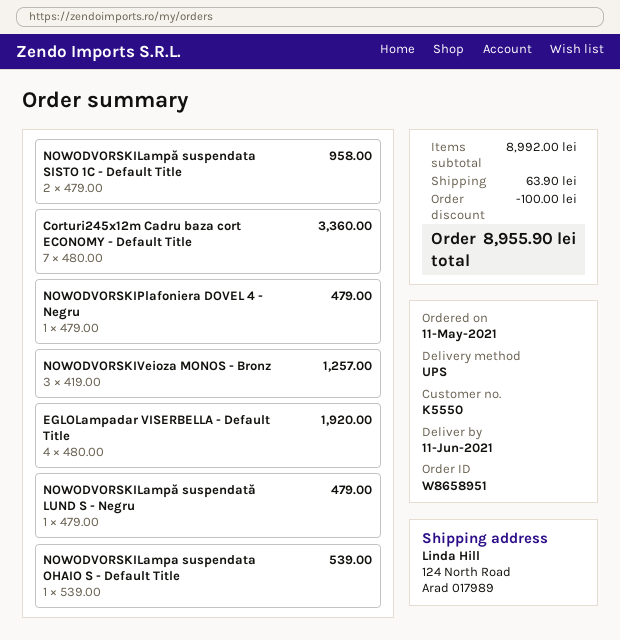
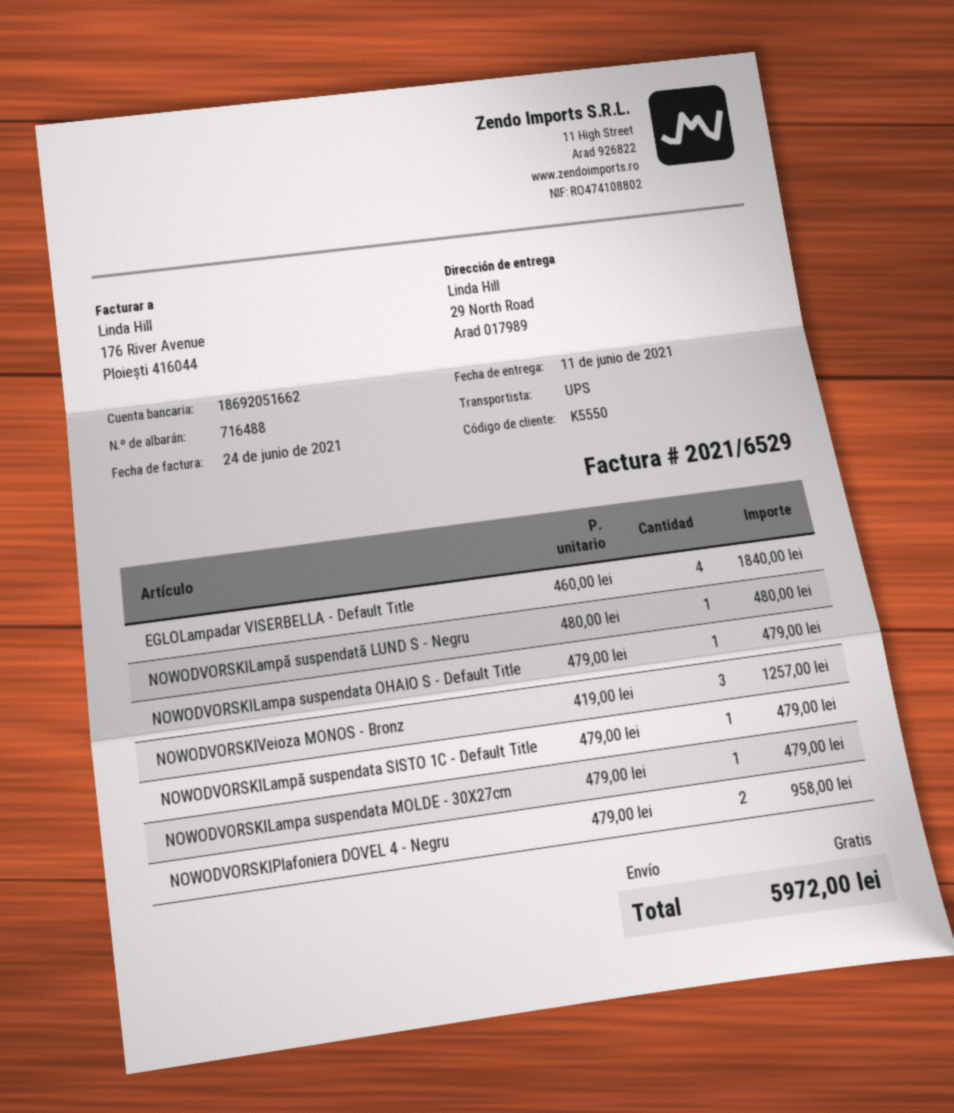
ship to: 124 North Road, Arad 017989 -> 29 North Road, Arad 017989
NOWODVORSKILampă suspendata SISTO 1C - Default Title: 2 x 479.00 = 958.00 -> 1 x 479.00 = 479.00
Corturi245x12m Cadru baza cort ECONOMY - Default Title: 7 x 480.00 = 3360.00 -> none
NOWODVORSKIPlafoniera DOVEL 4 - Negru: 1 x 479.00 = 479.00 -> 2 x 479.00 = 958.00
EGLOLampadar VISERBELLA - Default Title: 4 x 480.00 = 1920.00 -> 4 x 460.00 = 1840.00
NOWODVORSKILampă suspendată LUND S - Negru: 1 x 479.00 = 479.00 -> 1 x 480.00 = 480.00
NOWODVORSKILampa suspendata OHAIO S - Default Title: 1 x 539.00 = 539.00 -> 1 x 479.00 = 479.00
NOWODVORSKILampa suspendata MOLDE - 30X27cm: none -> 1 x 479.00 = 479.00
discount: 100.00 -> none
shipping: 63.90 -> 0.00
total: 8955.90 -> 5972.00

